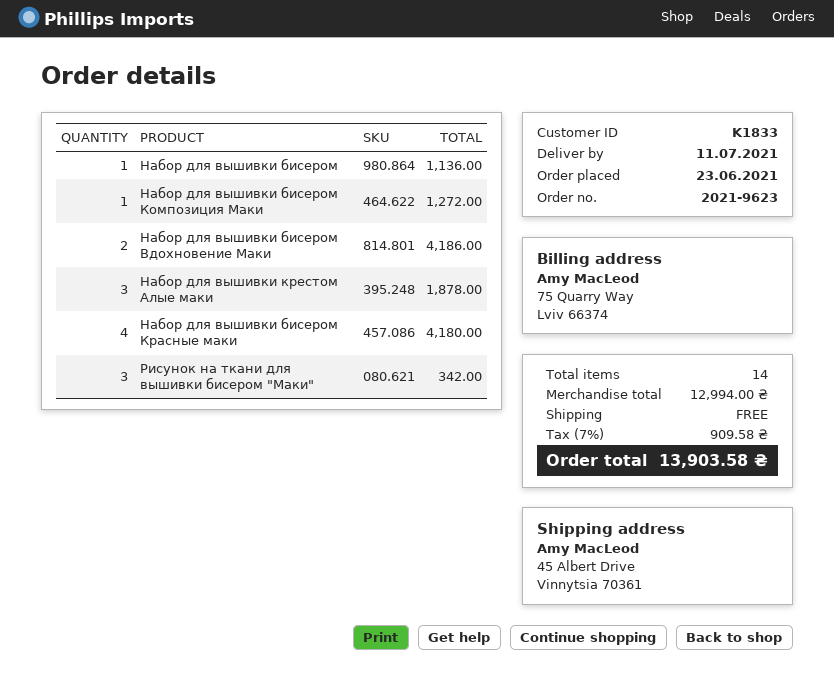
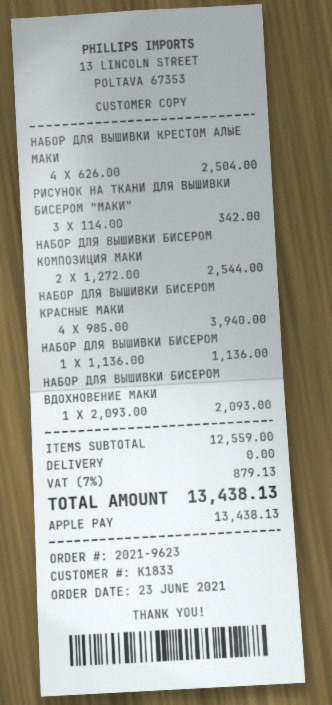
Набор для вышивки бисером Композиция Маки: 1 for 1272.00 -> 2 for 2544.00
Набор для вышивки бисером Вдохновение Маки: 2 for 4186.00 -> 1 for 2093.00
Набор для вышивки крестом Алые маки: 3 for 1878.00 -> 4 for 2504.00
Набор для вышивки бисером Красные маки: 4 for 4180.00 -> 4 for 3940.00
subtotal: 12994.00 -> 12559.00
tax: 7% = 909.58 -> 7% = 879.13
total: 13903.58 -> 13438.13

